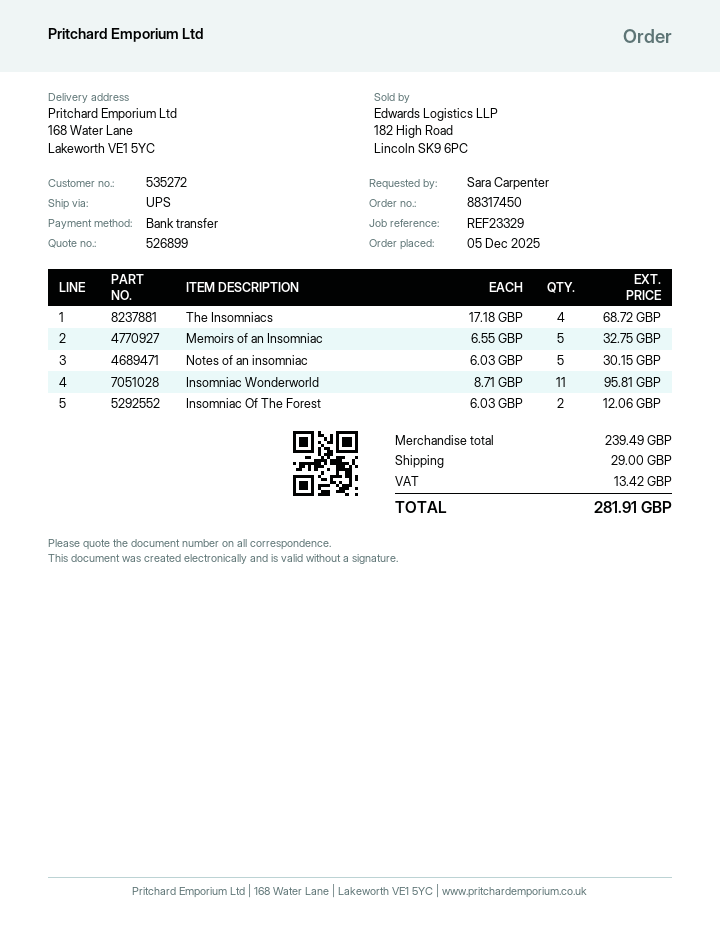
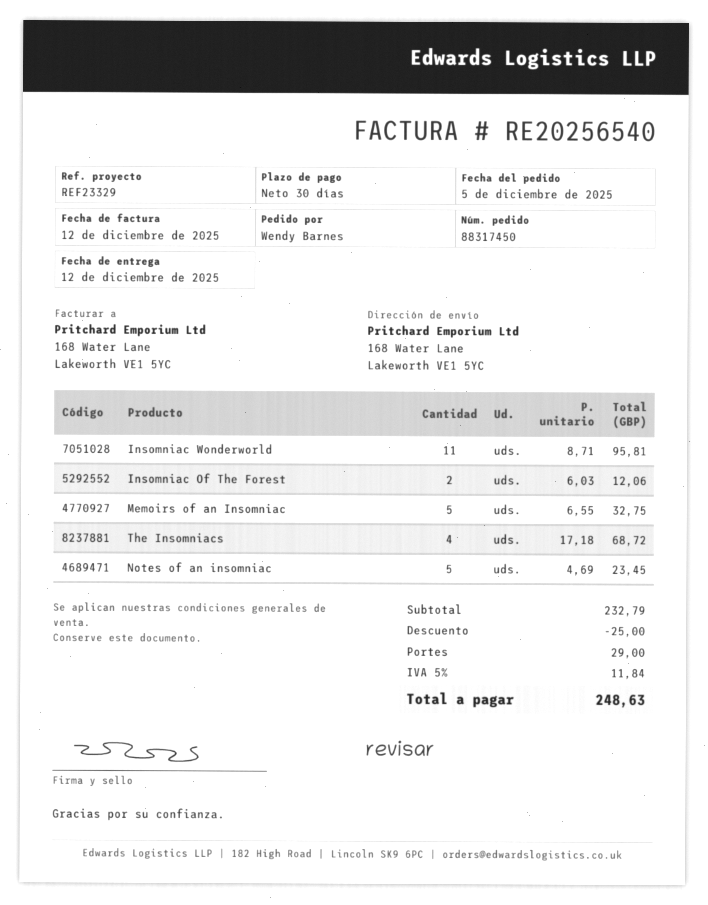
ordered by: Sara Carpenter -> Wendy Barnes
Notes of an insomniac: 5 x 6.03 = 30.15 -> 5 x 4.69 = 23.45
subtotal: 239.49 -> 232.79
discount: none -> 25.00
tax: 13.42 -> 11.84
total: 281.91 -> 248.63

